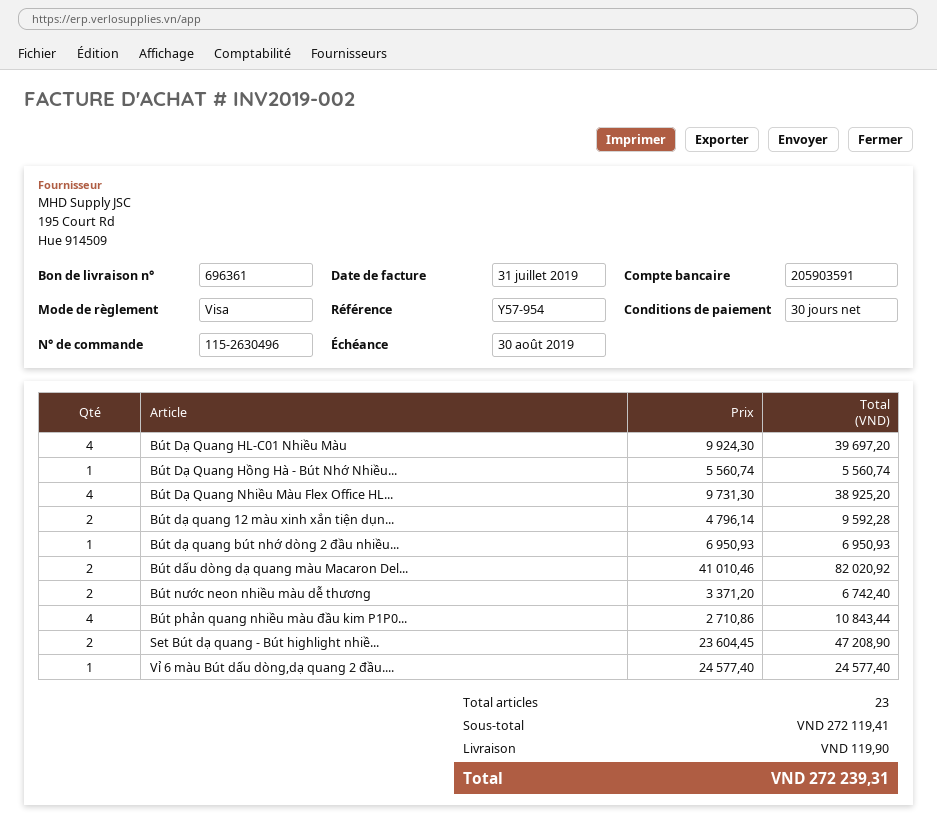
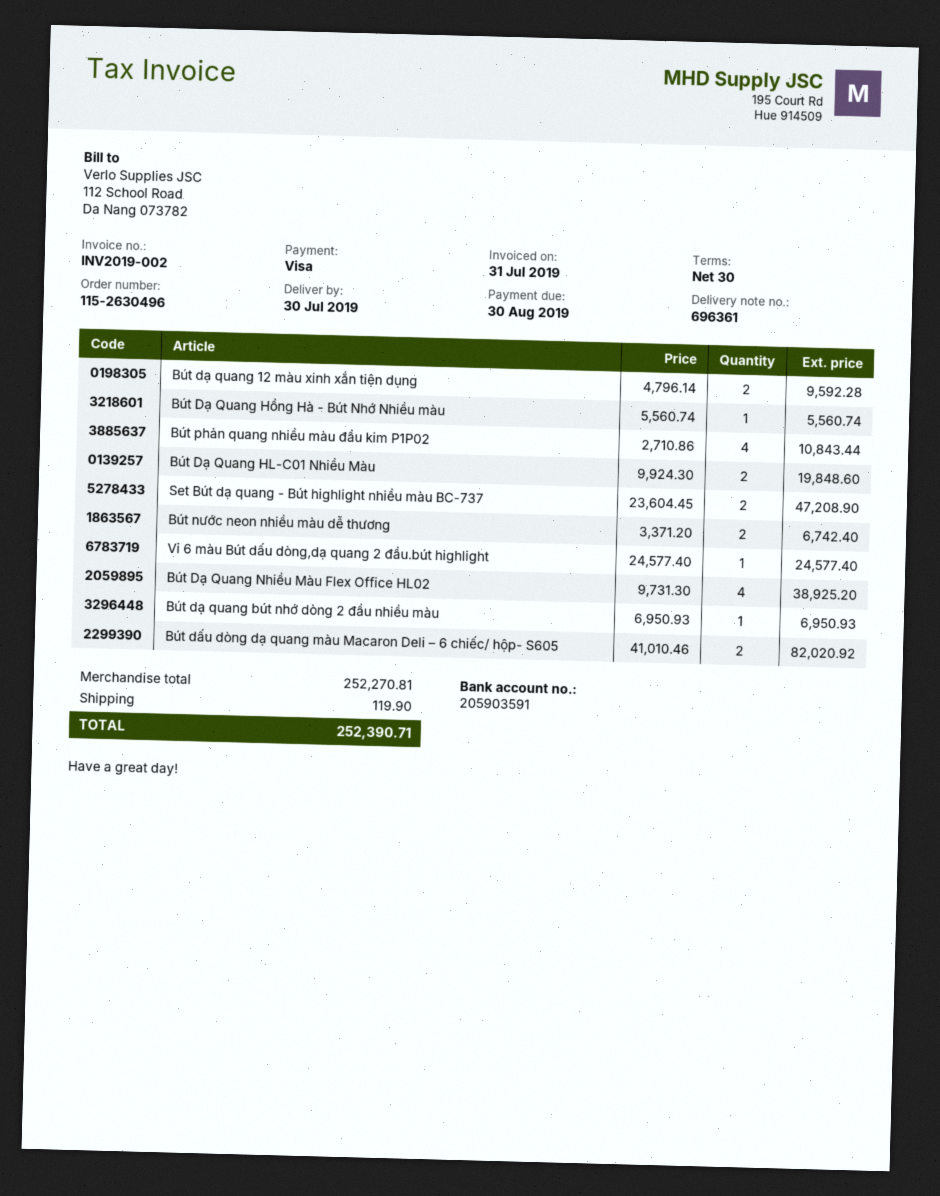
Bút Dạ Quang HL-C01 Nhiều Màu: 4 x 9924.30 = 39697.20 -> 2 x 9924.30 = 19848.60
subtotal: 272119.41 -> 252270.81
total: 272239.31 -> 252390.71

